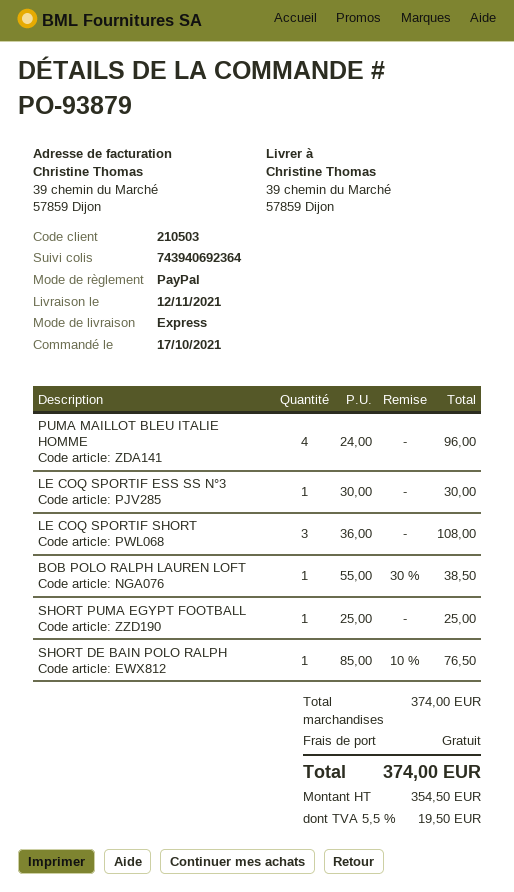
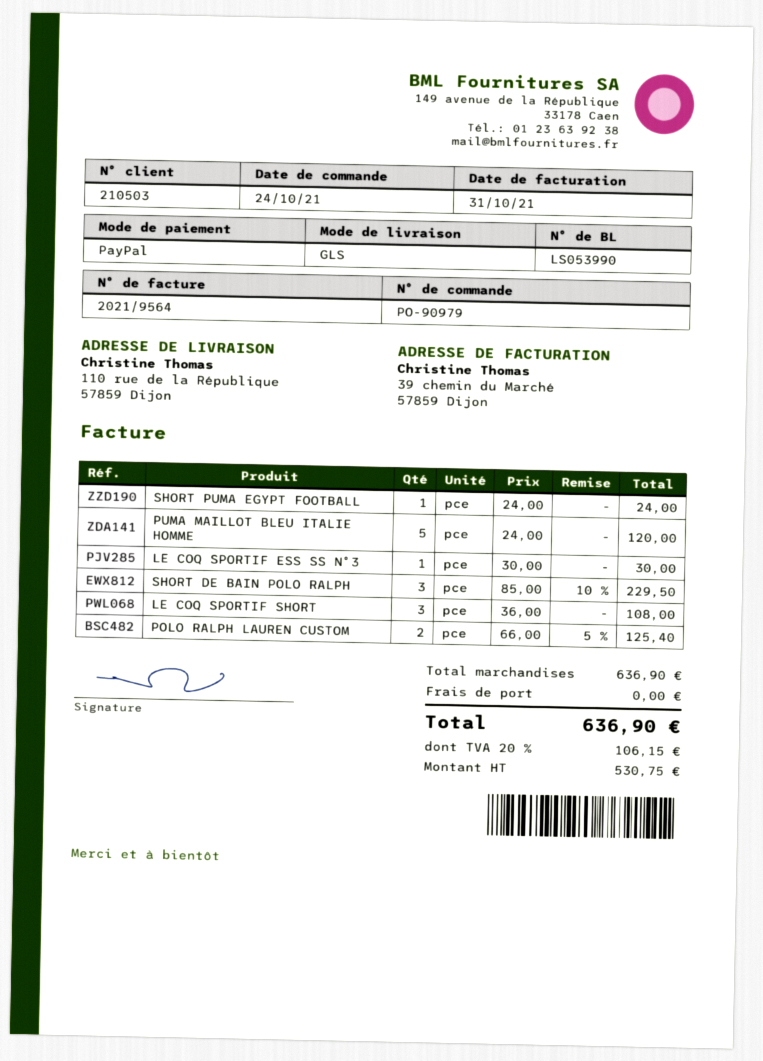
order number: PO-93879 -> PO-90979
order date: 2021-10-17 -> 2021-10-24
shipping method: express -> GLS
ship to: 39 chemin du Marché, 57859 Dijon -> 110 rue de la République, 57859 Dijon
PUMA MAILLOT BLEU ITALIE HOMME: 4 x 24.00 = 96.00 -> 5 x 24.00 = 120.00
BOB POLO RALPH LAUREN LOFT: 1 x 55.00 - 30% = 38.50 -> none
SHORT PUMA EGYPT FOOTBALL: 1 x 25.00 = 25.00 -> 1 x 24.00 = 24.00
SHORT DE BAIN POLO RALPH: 1 x 85.00 - 10% = 76.50 -> 3 x 85.00 - 10% = 229.50
POLO RALPH LAUREN CUSTOM: none -> 2 x 66.00 - 5% = 125.40
subtotal: 374.00 -> 636.90
net: 354.50 -> 530.75
tax: 5.5% = 19.50 -> 20% = 106.15
total: 374.00 -> 636.90

